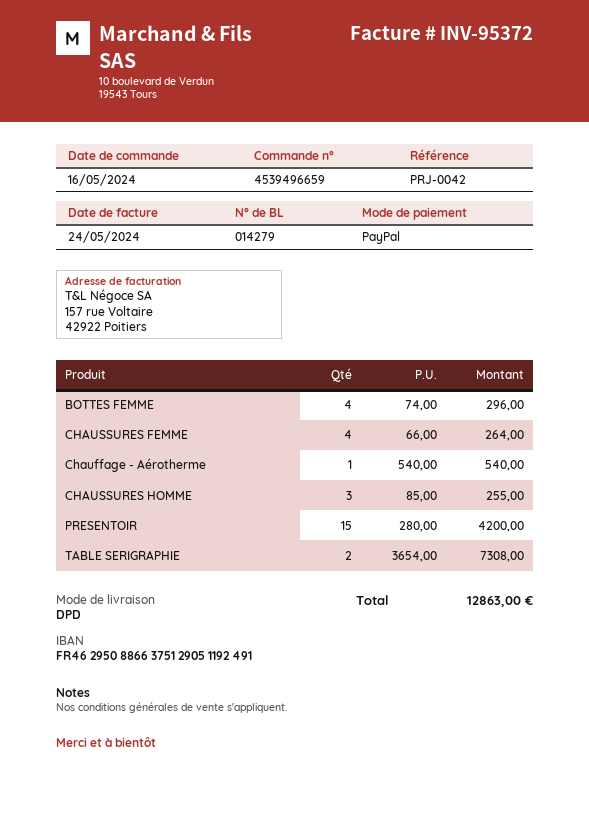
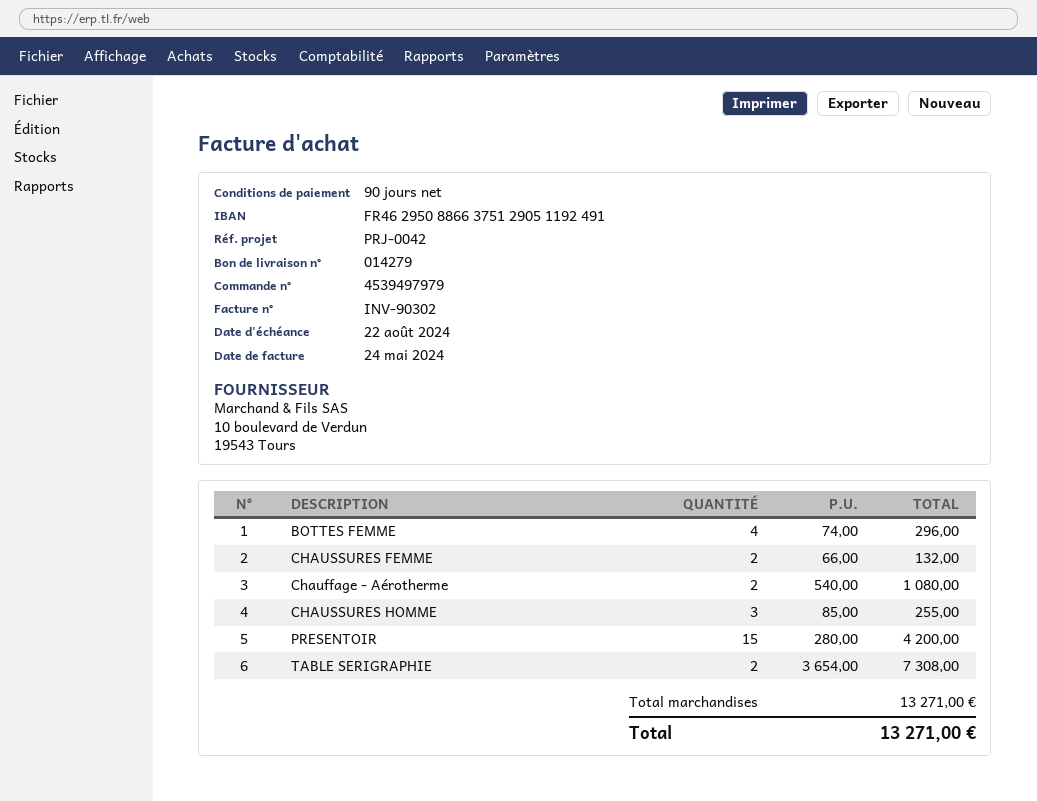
order number: 4539496659 -> 4539497979
invoice number: INV-95372 -> INV-90302
CHAUSSURES FEMME: 4 x 66.00 = 264.00 -> 2 x 66.00 = 132.00
Chauffage - Aérotherme: 1 x 540.00 = 540.00 -> 2 x 540.00 = 1080.00
total: 12863.00 -> 13271.00

